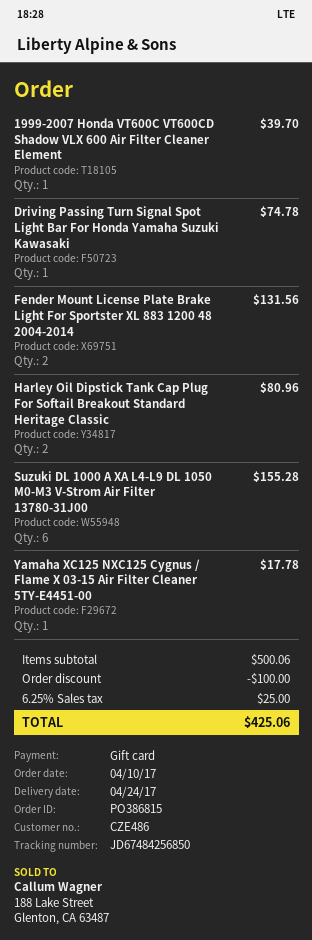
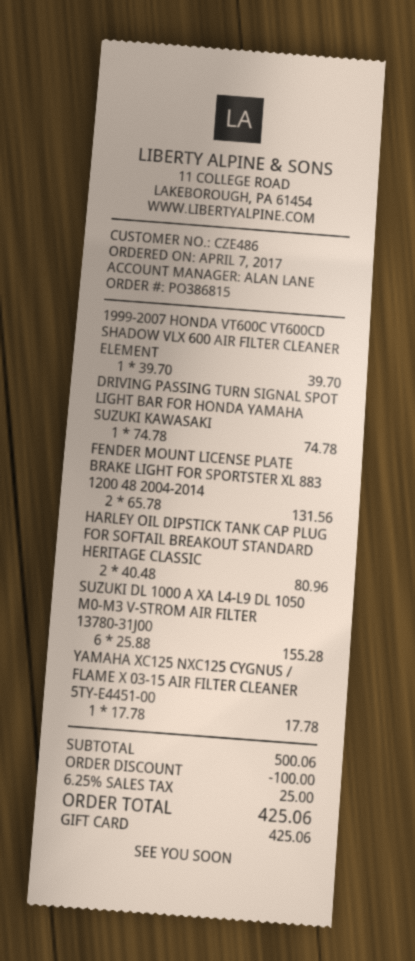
order date: 2017-04-10 -> 2017-04-07

